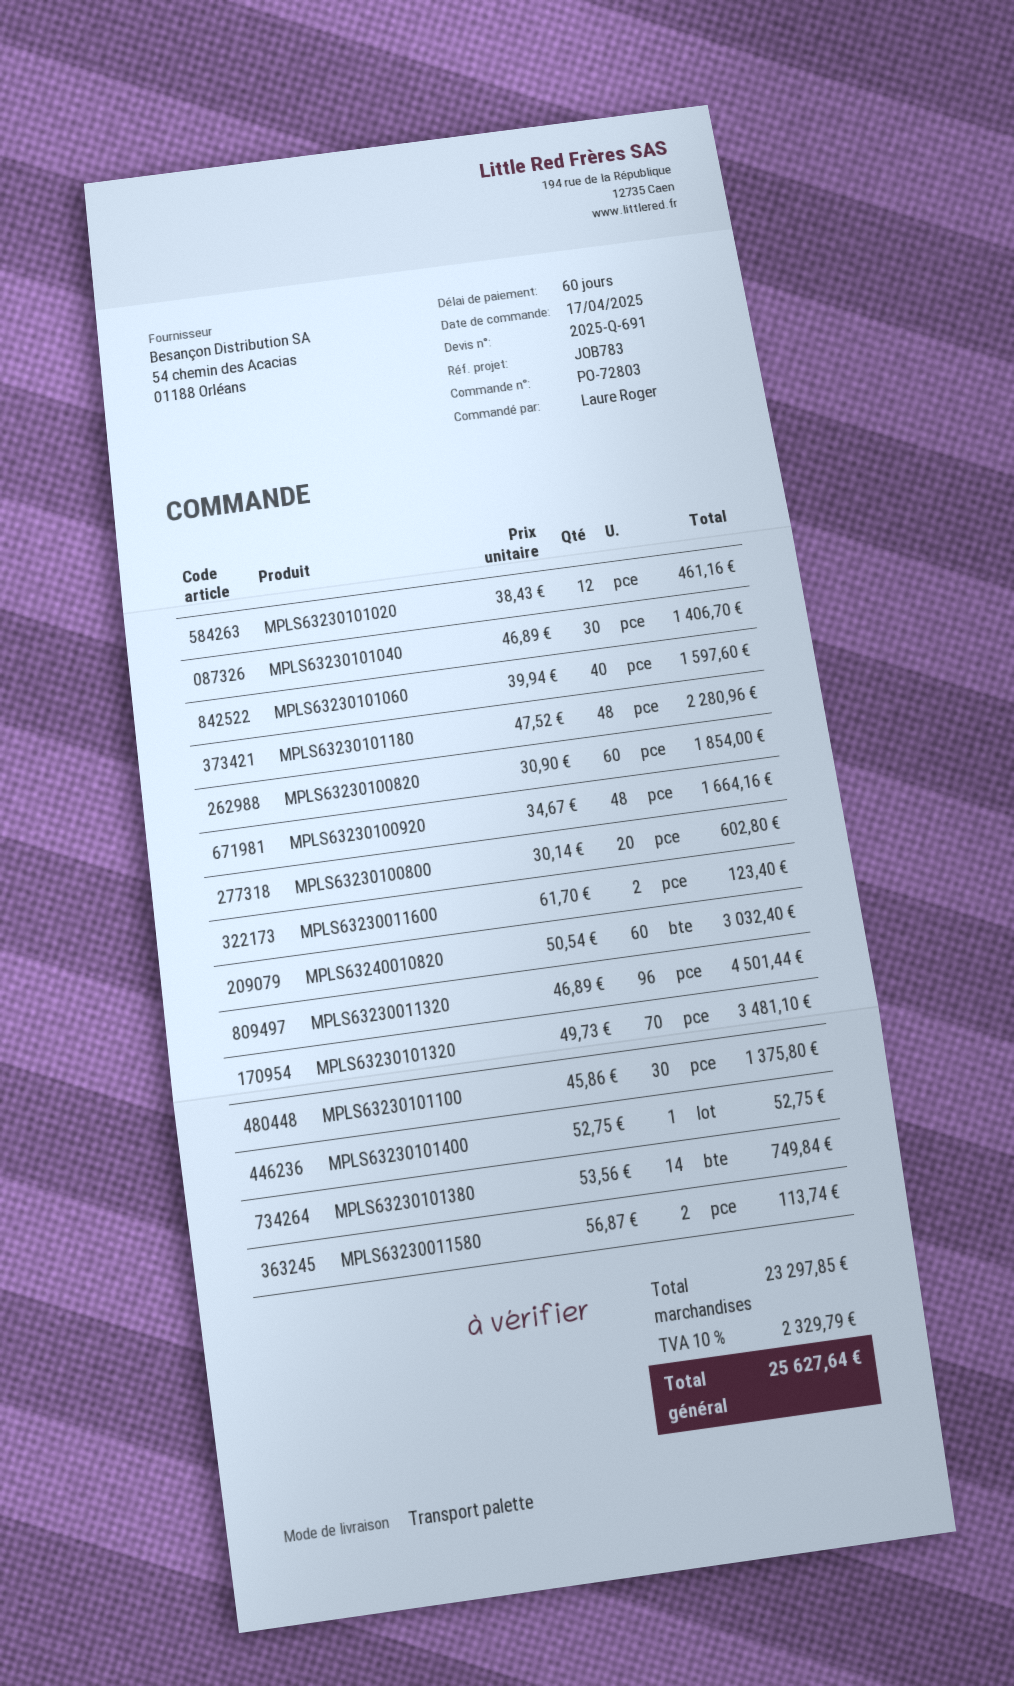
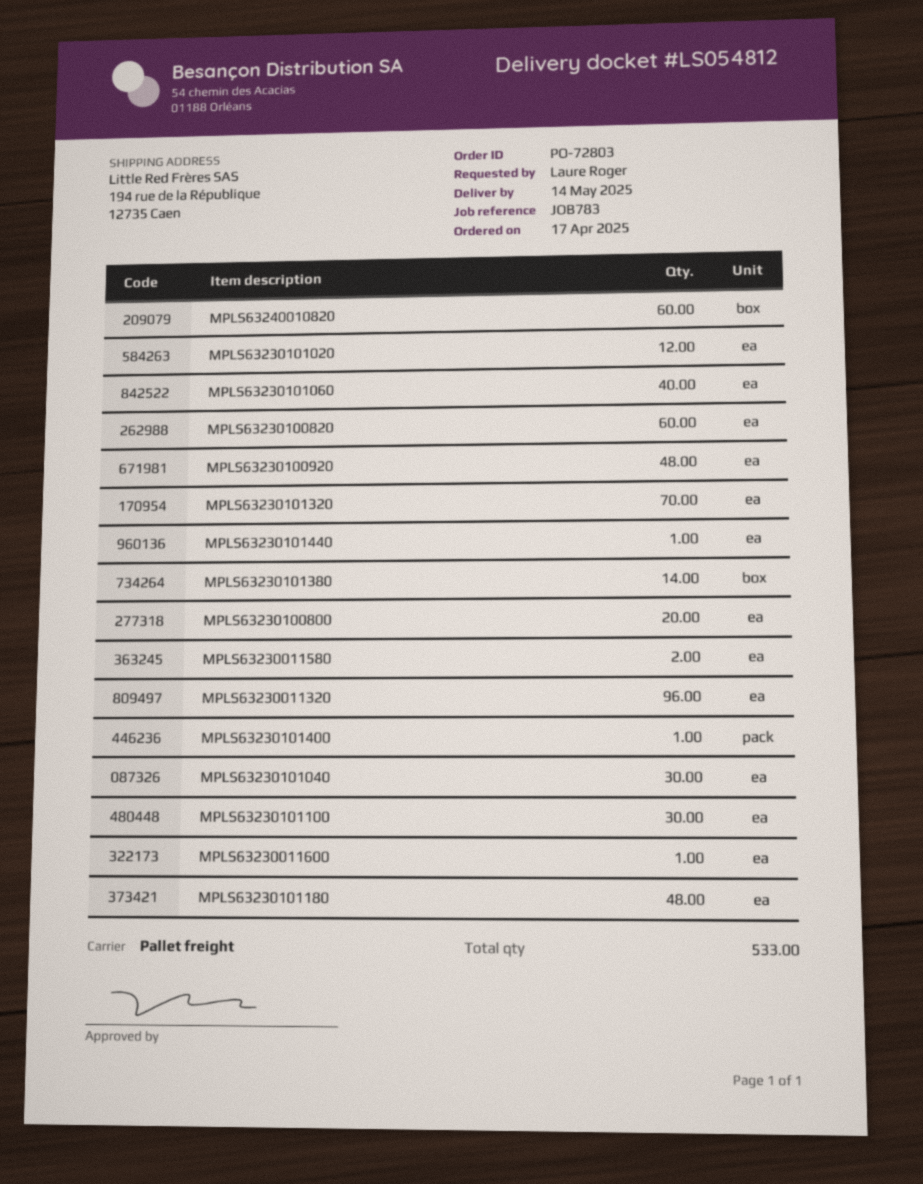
MPLS63230011600: 2 -> 1
MPLS63230101440: none -> 1

